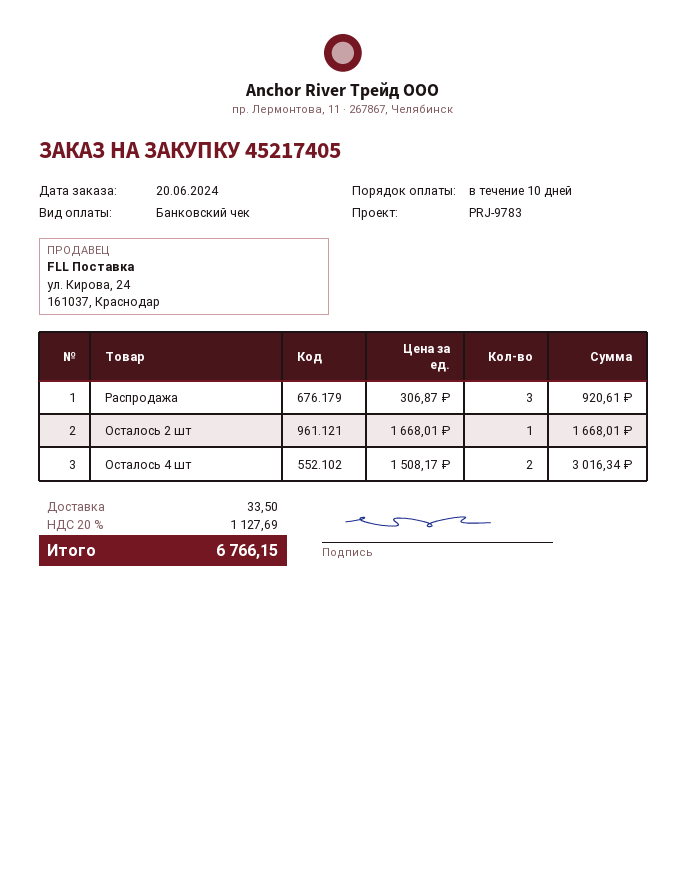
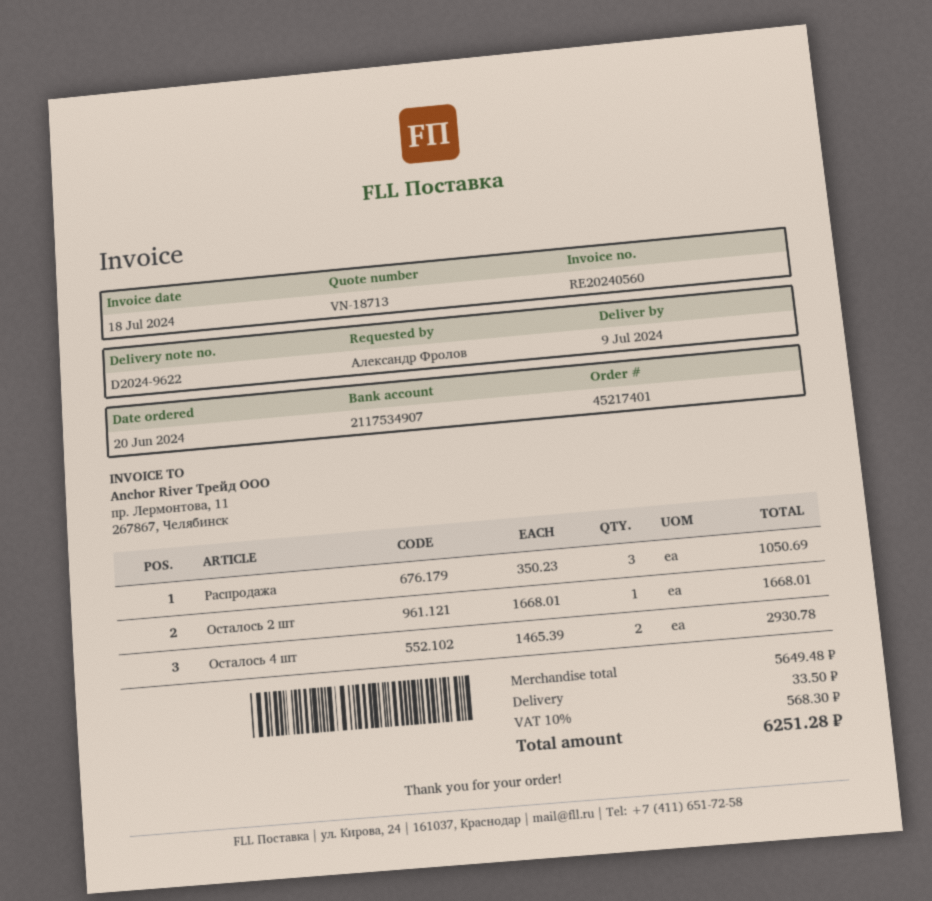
order number: 45217405 -> 45217401
Распродажа: 3 x 306.87 = 920.61 -> 3 x 350.23 = 1050.69
Осталось 4 шт: 2 x 1508.17 = 3016.34 -> 2 x 1465.39 = 2930.78
tax: 20% = 1127.69 -> 10% = 568.30
total: 6766.15 -> 6251.28

